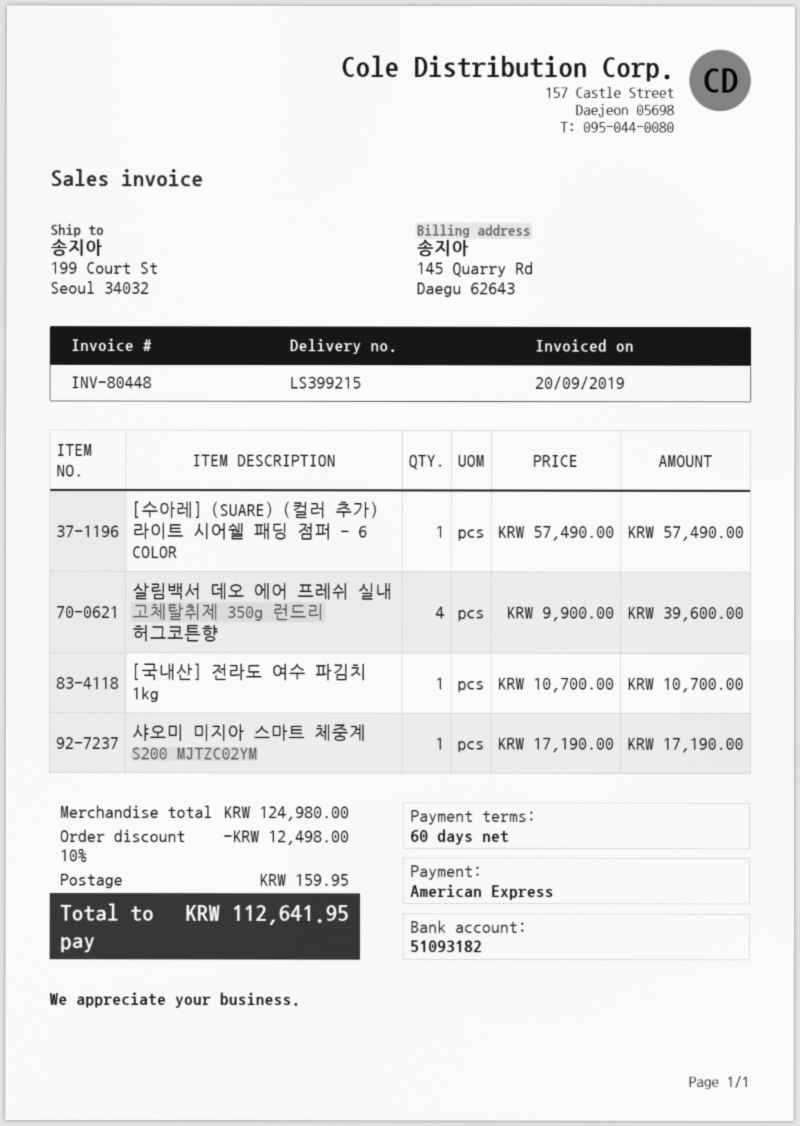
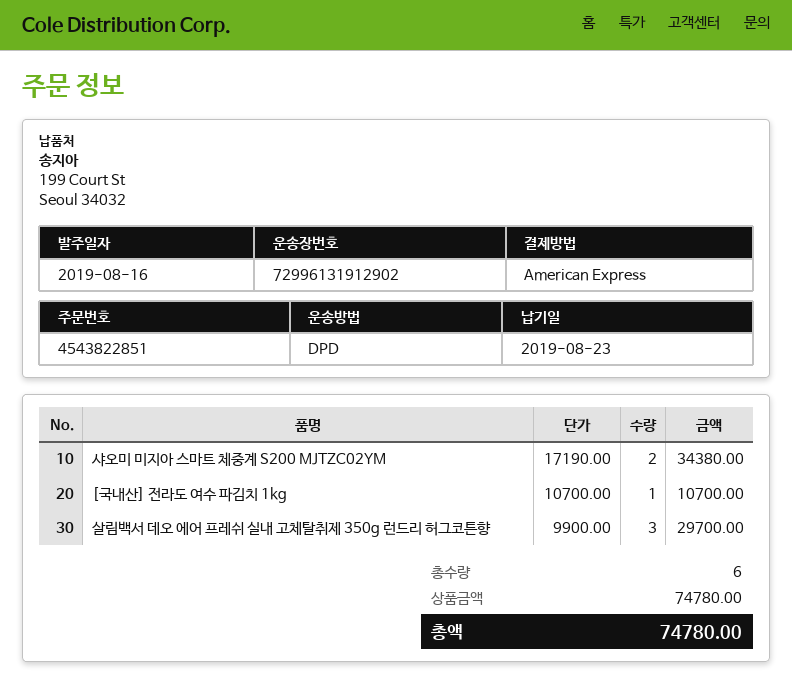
[수아레] (SUARE) (컬러 추가) 라이트 시어쉘 패딩 점퍼 - 6 COLOR: 1 x 57490.00 = 57490.00 -> none
살림백서 데오 에어 프레쉬 실내 고체탈취제 350g 런드리 허그코튼향: 4 x 9900.00 = 39600.00 -> 3 x 9900.00 = 29700.00
샤오미 미지아 스마트 체중계 S200 MJTZC02YM: 1 x 17190.00 = 17190.00 -> 2 x 17190.00 = 34380.00
subtotal: 124980.00 -> 74780.00
discount: 10% = 12498.00 -> none
shipping: 159.95 -> none
total: 112641.95 -> 74780.00

